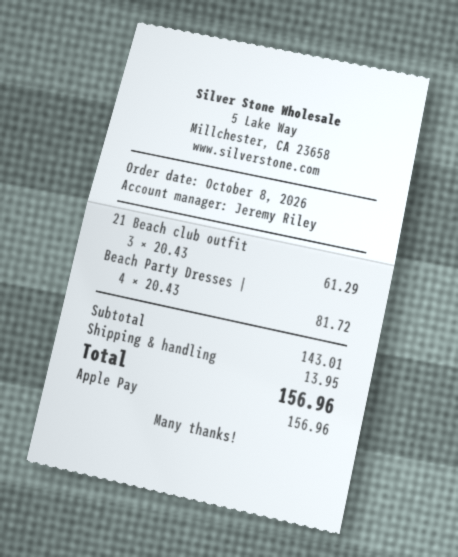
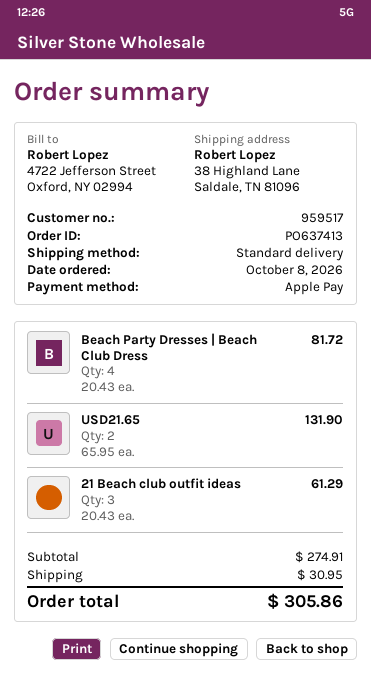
USD21.65: none -> 2 x 65.95 = 131.90
subtotal: 143.01 -> 274.91
shipping: 13.95 -> 30.95
total: 156.96 -> 305.86

